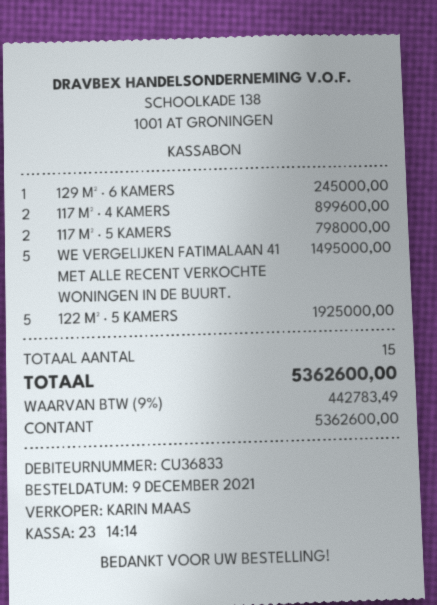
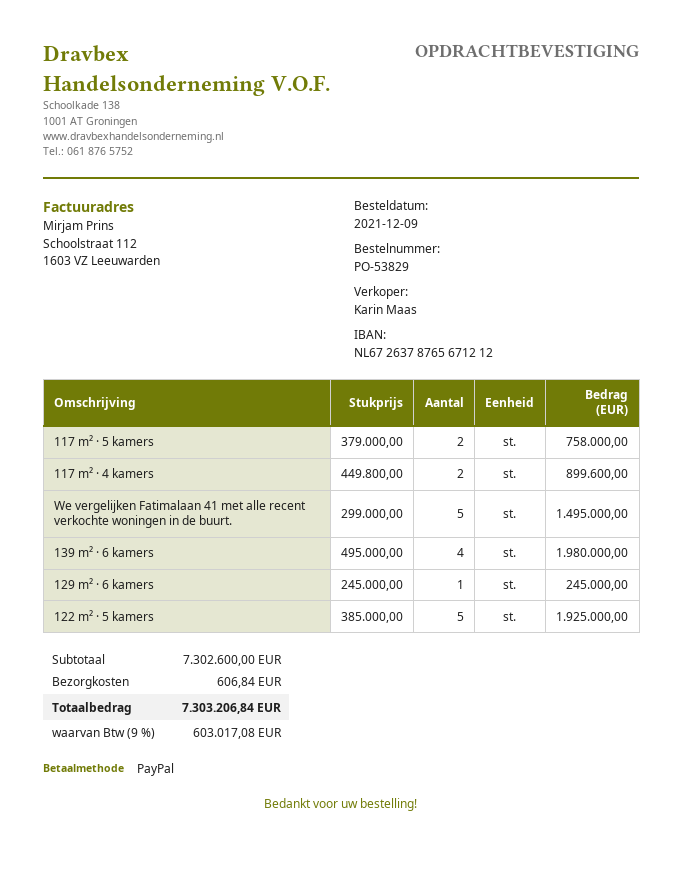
payment method: cash -> PayPal
117 M² · 5 KAMERS: 2 for 798000.00 -> 2 for 758000.00
139 m² · 6 kamers: none -> 4 for 1980000.00
shipping: none -> 606.84
tax: 9% = 442783.49 -> 9% = 603017.08
total: 5362600.00 -> 7303206.84

